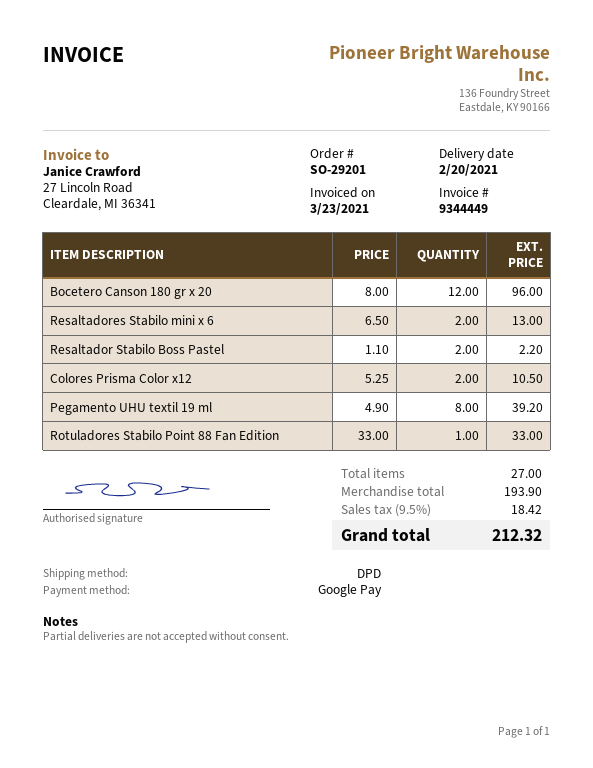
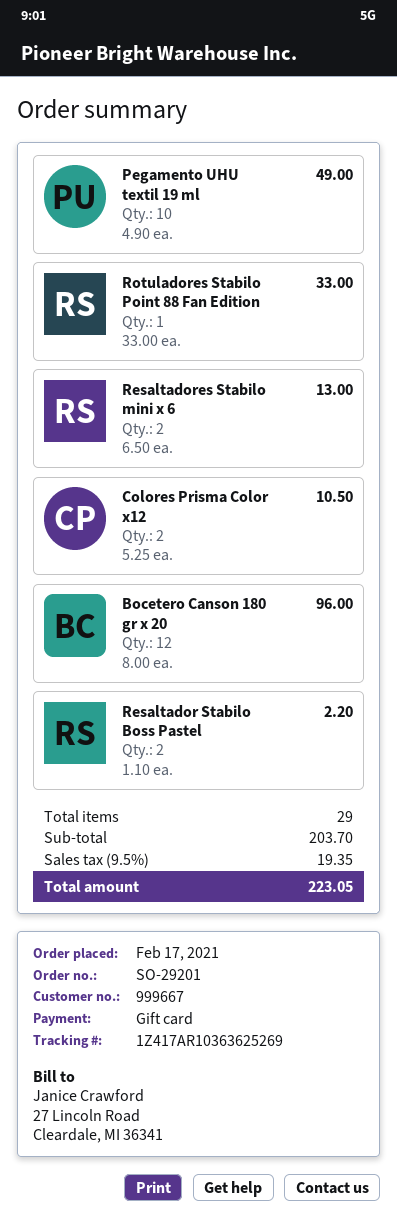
payment method: Google Pay -> gift card
Pegamento UHU textil 19 ml: 8 x 4.90 = 39.20 -> 10 x 4.90 = 49.00
total quantity: 27 -> 29
subtotal: 193.90 -> 203.70
tax: 9.5% = 18.42 -> 9.5% = 19.35
total: 212.32 -> 223.05

